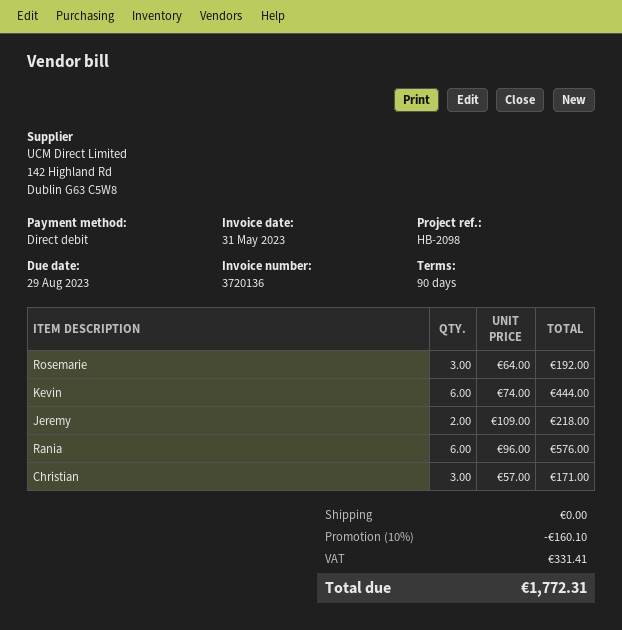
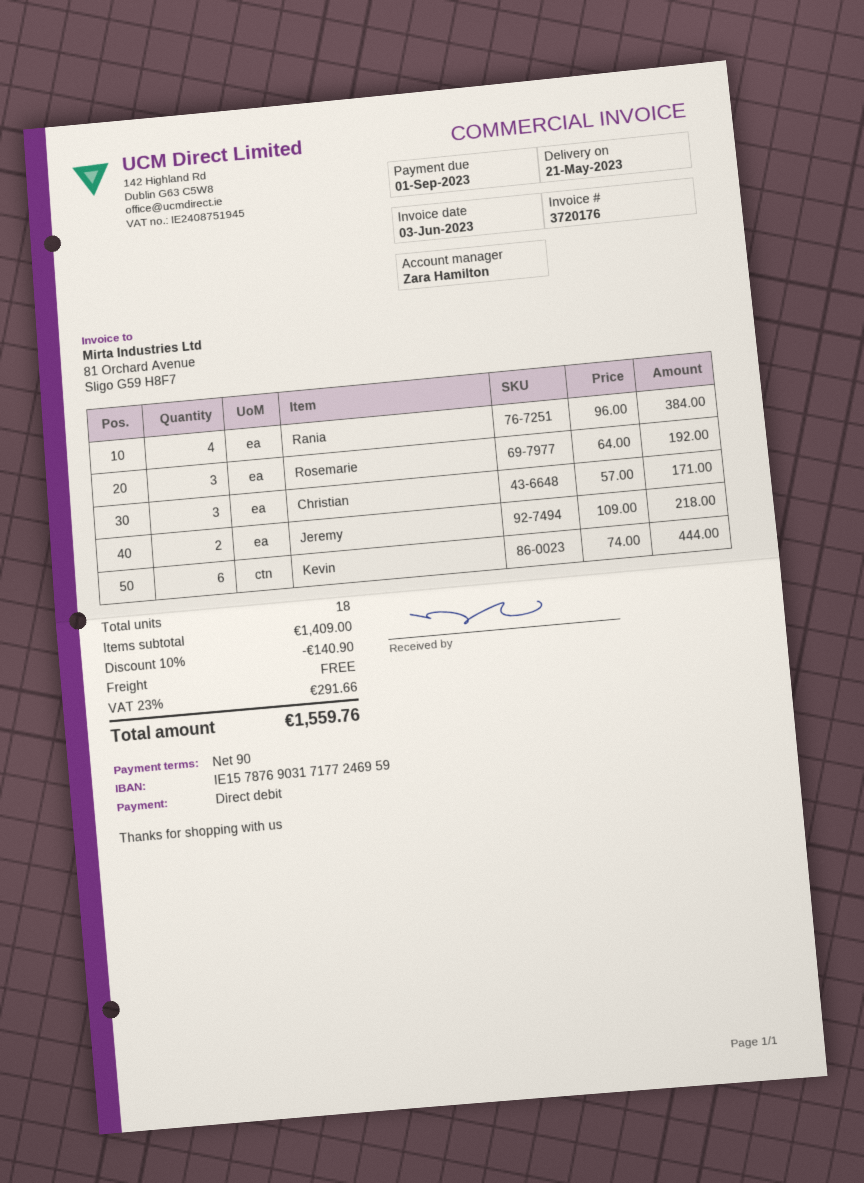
invoice number: 3720136 -> 3720176
invoice date: 2023-05-31 -> 2023-06-03
due date: 2023-08-29 -> 2023-09-01
Rania: 6 x 96.00 = 576.00 -> 4 x 96.00 = 384.00
discount: 10% = 160.10 -> 10% = 140.90
tax: 331.41 -> 291.66
total: 1772.31 -> 1559.76

